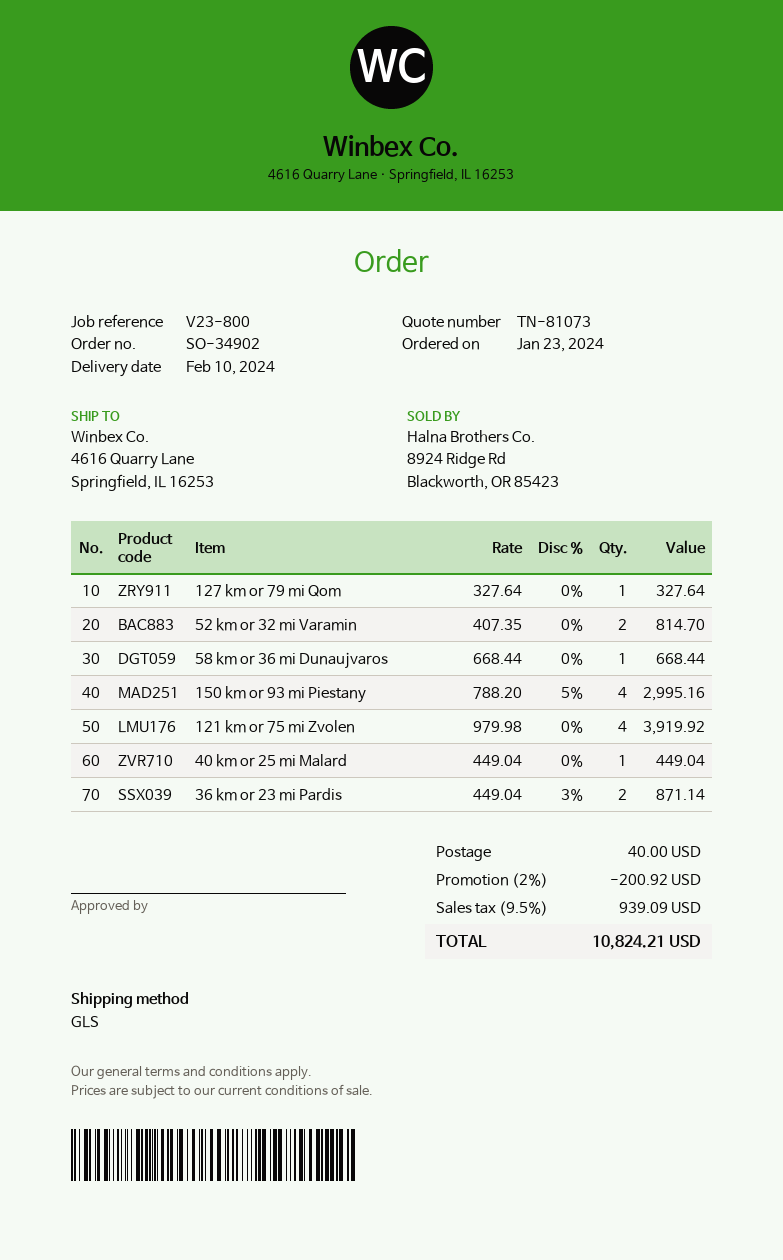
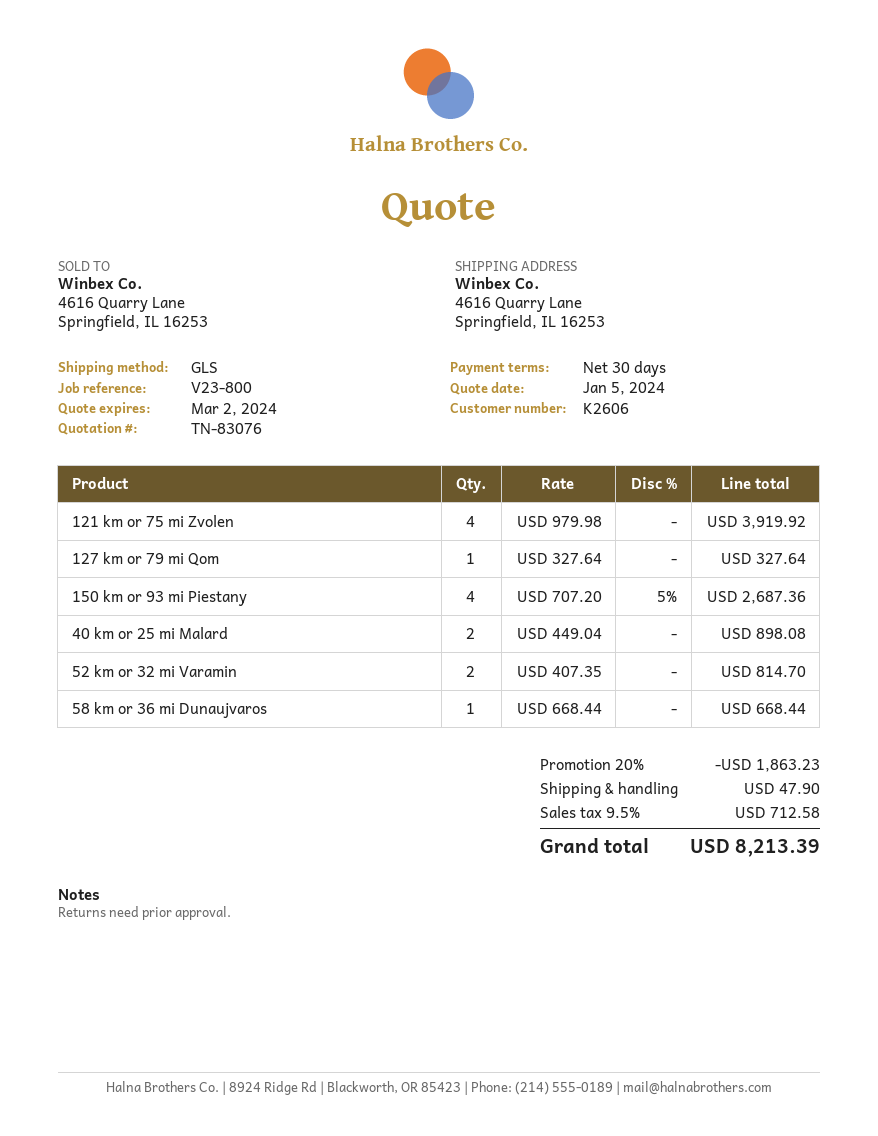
quote number: TN-81073 -> TN-83076
150 km or 93 mi Piestany: 4 x 788.20 - 5% = 2995.16 -> 4 x 707.20 - 5% = 2687.36
40 km or 25 mi Malard: 1 x 449.04 = 449.04 -> 2 x 449.04 = 898.08
36 km or 23 mi Pardis: 2 x 449.04 - 3% = 871.14 -> none
discount: 2% = 200.92 -> 20% = 1863.23
shipping: 40.00 -> 47.90
tax: 9.5% = 939.09 -> 9.5% = 712.58
total: 10824.21 -> 8213.39

